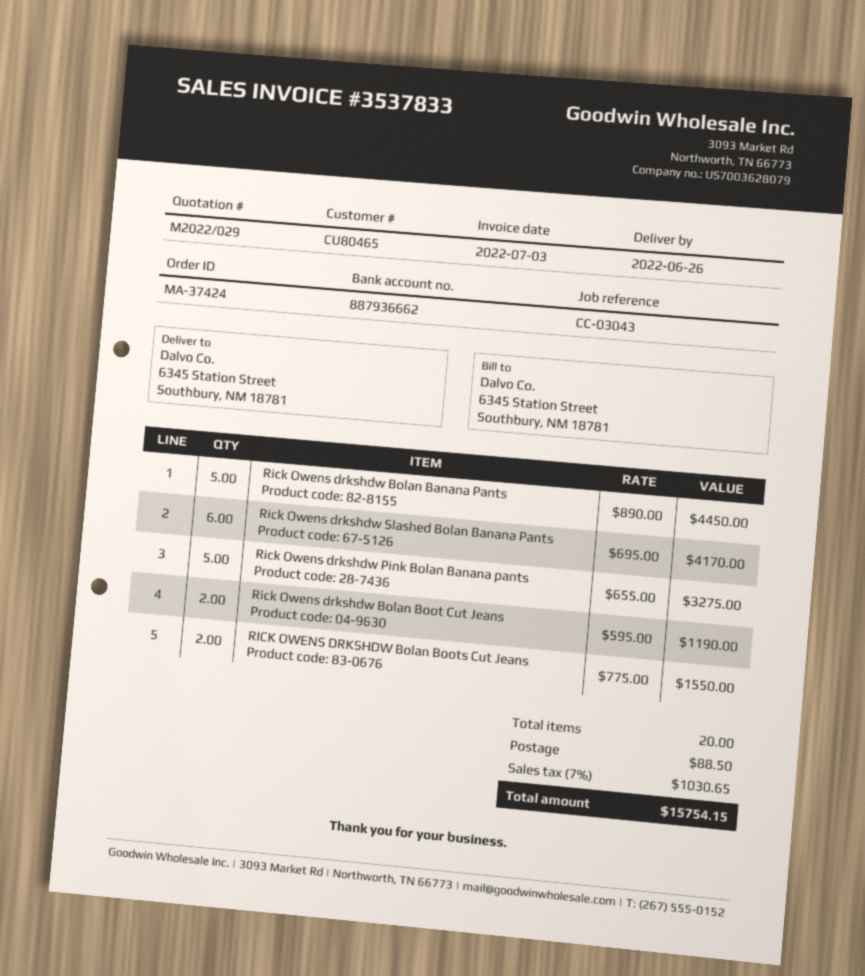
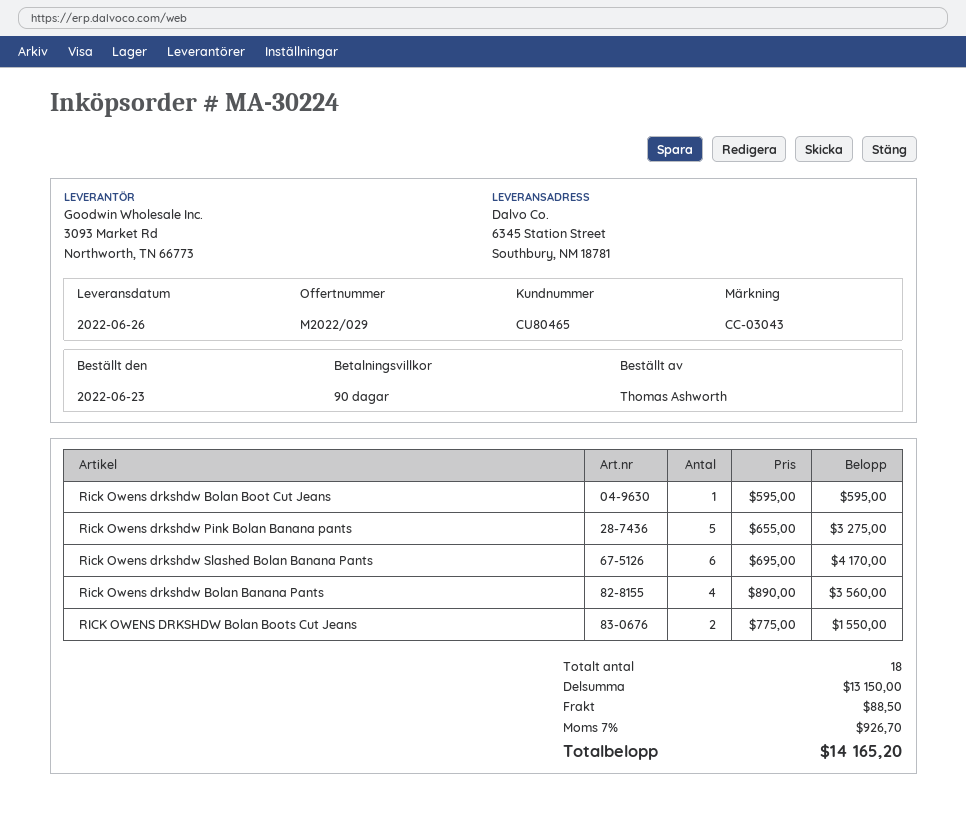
order number: MA-37424 -> MA-30224
Rick Owens drkshdw Bolan Banana Pants: 5 x 890.00 = 4450.00 -> 4 x 890.00 = 3560.00
Rick Owens drkshdw Bolan Boot Cut Jeans: 2 x 595.00 = 1190.00 -> 1 x 595.00 = 595.00
total quantity: 20 -> 18
tax: 7% = 1030.65 -> 7% = 926.70
total: 15754.15 -> 14165.20

